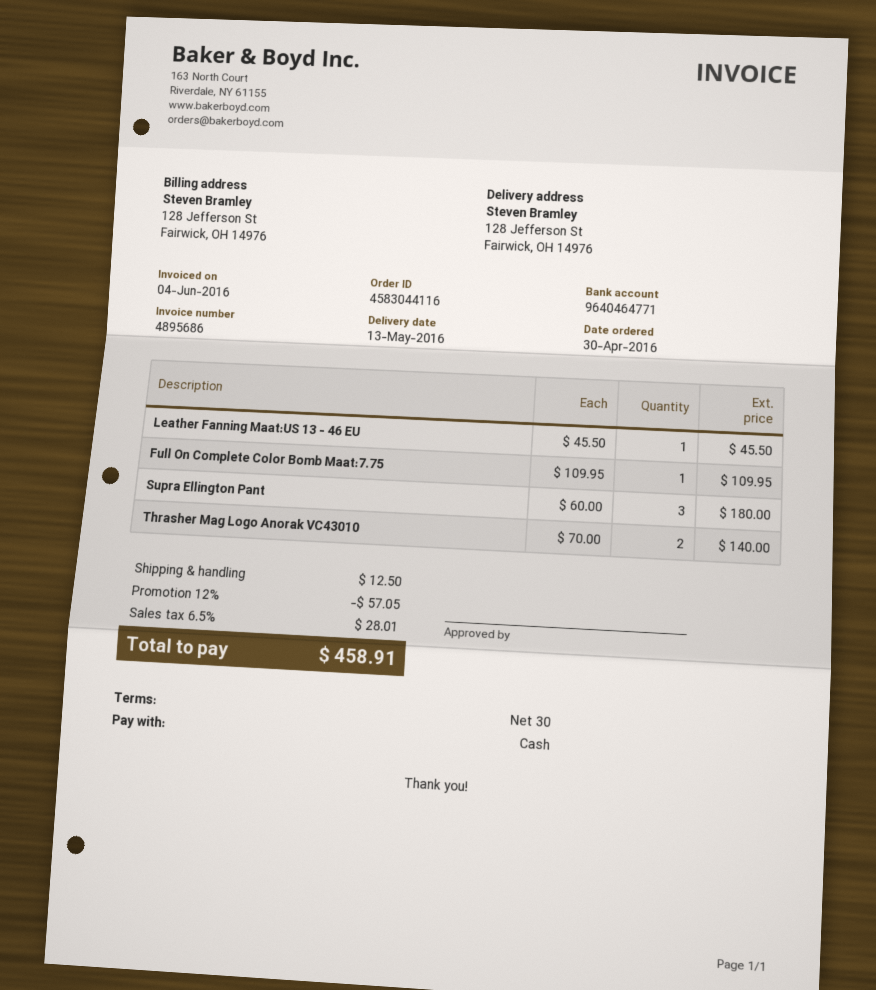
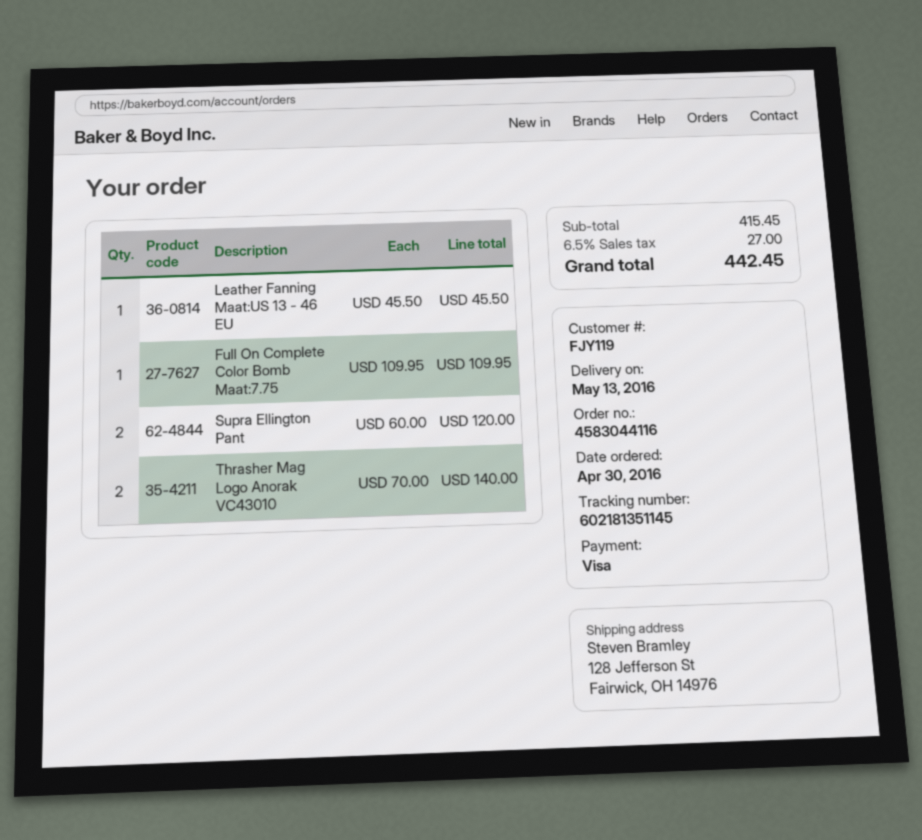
payment method: cash -> Visa
Supra Ellington Pant: 3 x 60.00 = 180.00 -> 2 x 60.00 = 120.00
discount: 12% = 57.05 -> none
shipping: 12.50 -> none
tax: 6.5% = 28.01 -> 6.5% = 27.00
total: 458.91 -> 442.45

